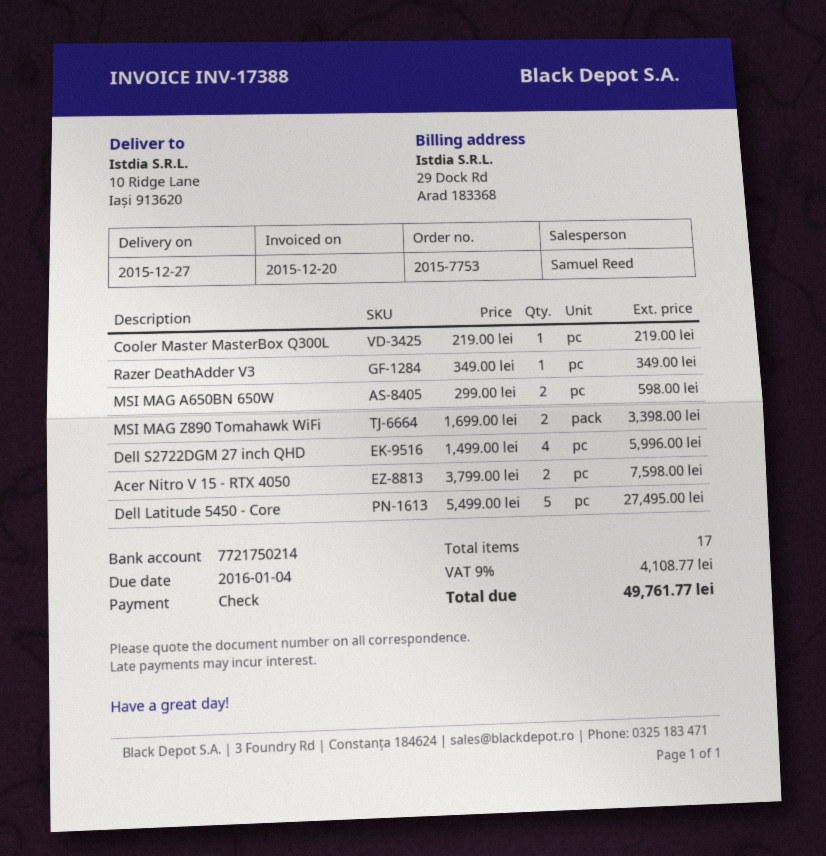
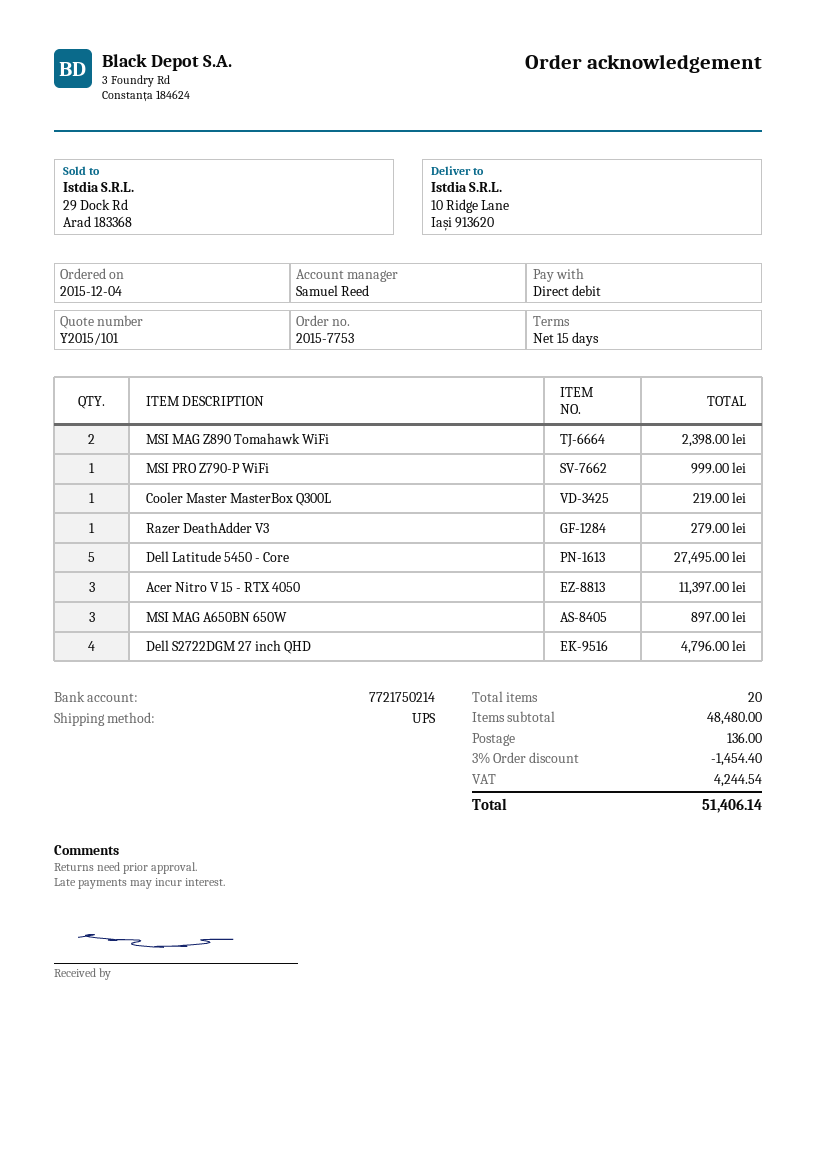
payment method: cheque -> direct debit
Razer DeathAdder V3: 1 for 349.00 -> 1 for 279.00
MSI MAG A650BN 650W: 2 for 598.00 -> 3 for 897.00
MSI MAG Z890 Tomahawk WiFi: 2 for 3398.00 -> 2 for 2398.00
Dell S2722DGM 27 inch QHD: 4 for 5996.00 -> 4 for 4796.00
Acer Nitro V 15 - RTX 4050: 2 for 7598.00 -> 3 for 11397.00
MSI PRO Z790-P WiFi: none -> 1 for 999.00
total quantity: 17 -> 20
discount: none -> 3% = 1454.40
shipping: none -> 136.00
tax: 4108.77 -> 4244.54
total: 49761.77 -> 51406.14

